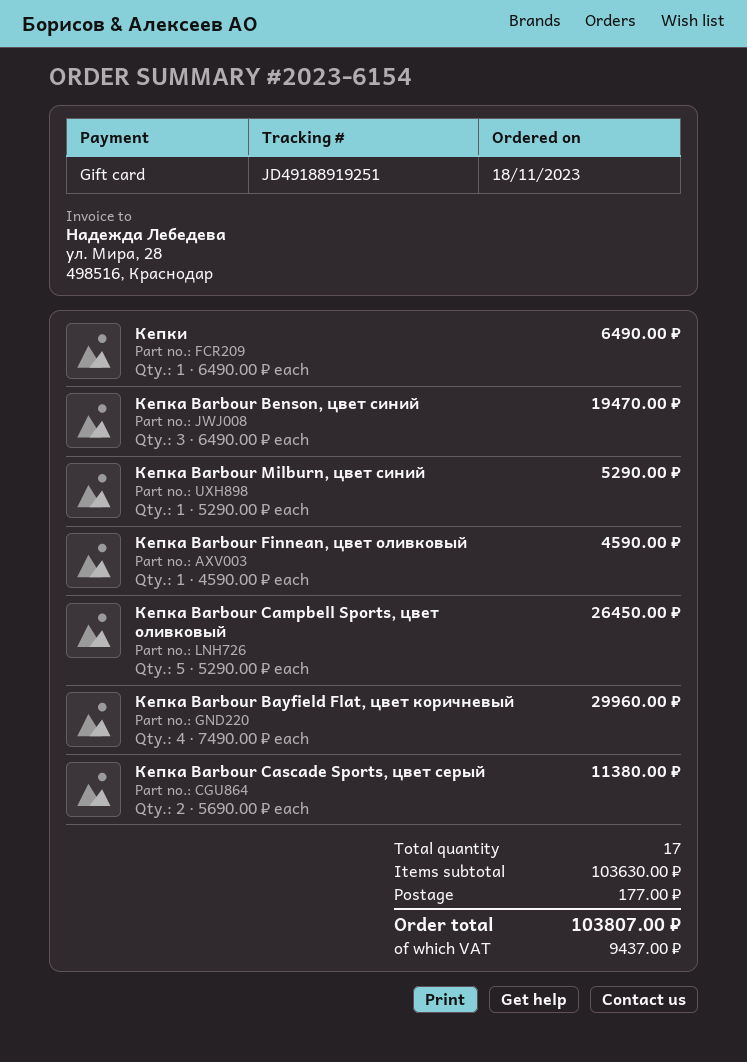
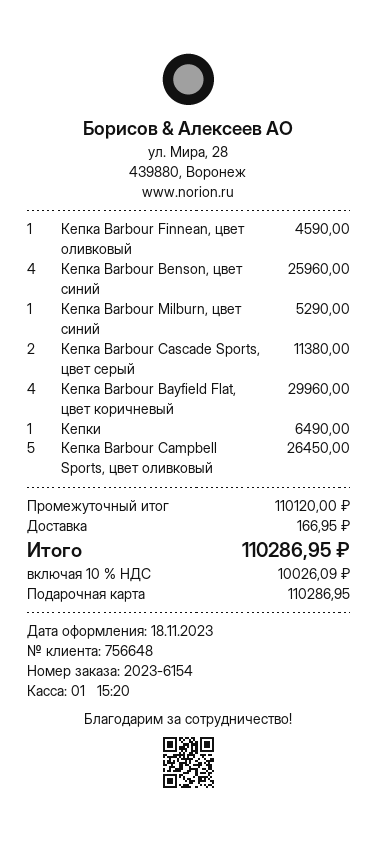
Кепка Barbour Benson, цвет синий: 3 for 19470.00 -> 4 for 25960.00
subtotal: 103630.00 -> 110120.00
shipping: 177.00 -> 166.95
tax: 9437.00 -> 10026.09
total: 103807.00 -> 110286.95

